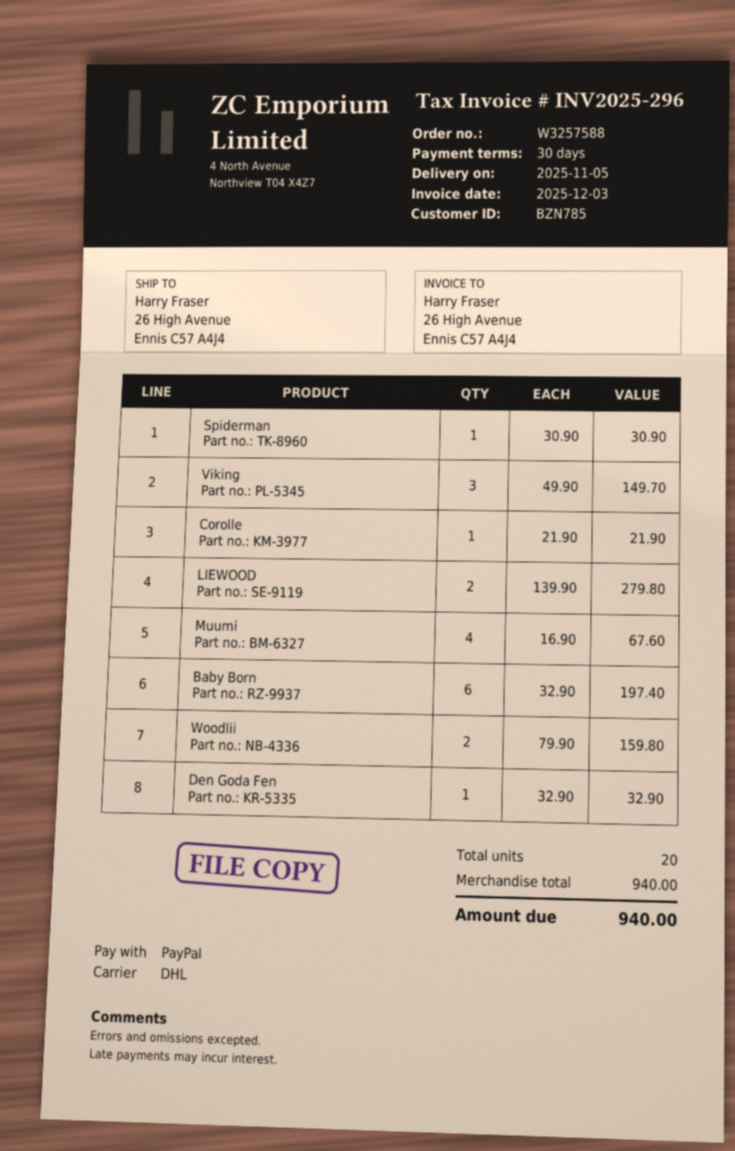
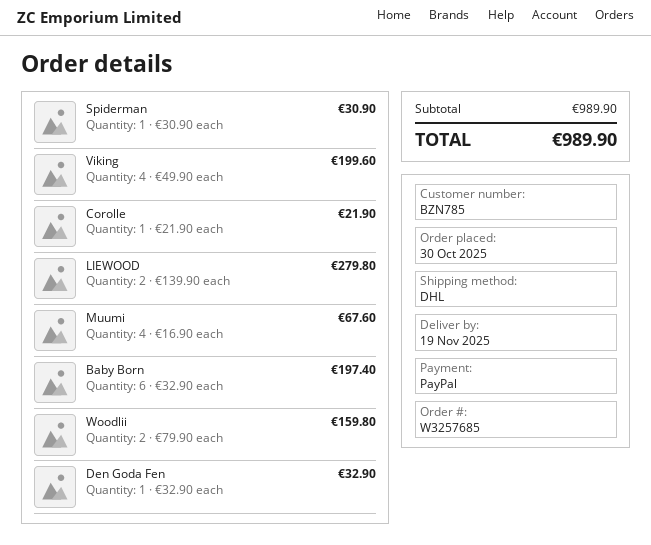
order number: W3257588 -> W3257685
delivery date: 2025-11-05 -> 2025-11-19
Viking: 3 x 49.90 = 149.70 -> 4 x 49.90 = 199.60
subtotal: 940.00 -> 989.90
total: 940.00 -> 989.90

